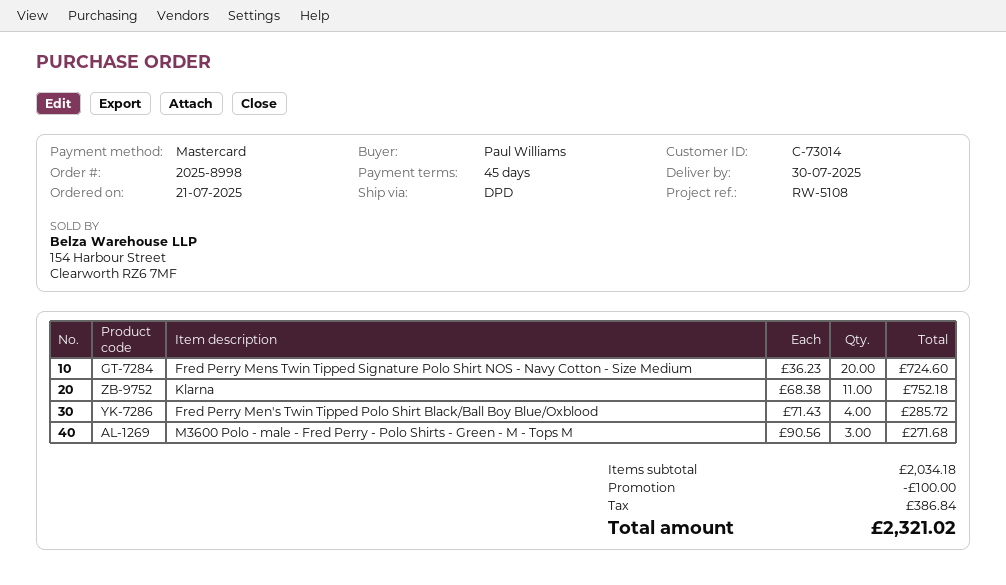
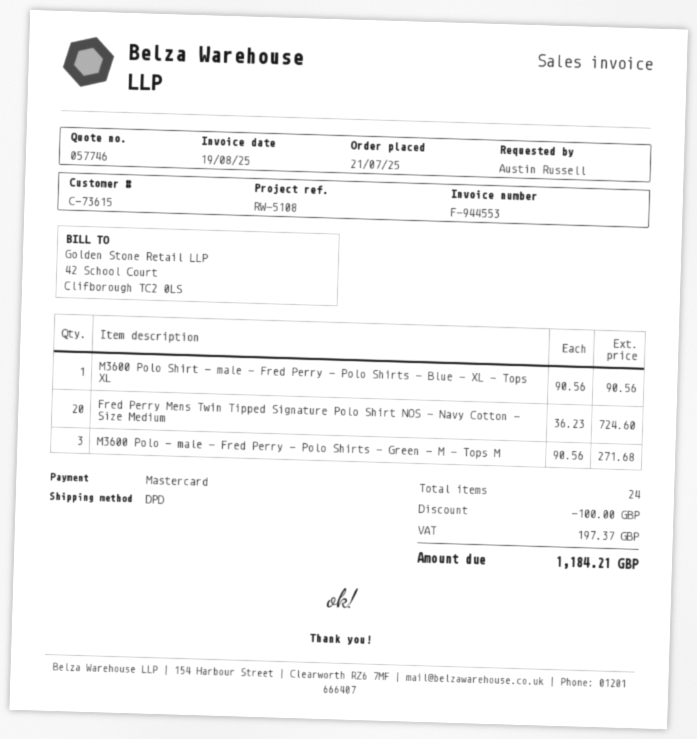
customer number: C-73014 -> C-73615
ordered by: Paul Williams -> Austin Russell
Klarna: 11 x 68.38 = 752.18 -> none
Fred Perry Men's Twin Tipped Polo Shirt Black/Ball Boy Blue/Oxblood: 4 x 71.43 = 285.72 -> none
M3600 Polo Shirt - male - Fred Perry - Polo Shirts - Blue - XL - Tops XL: none -> 1 x 90.56 = 90.56
tax: 386.84 -> 197.37
total: 2321.02 -> 1184.21

